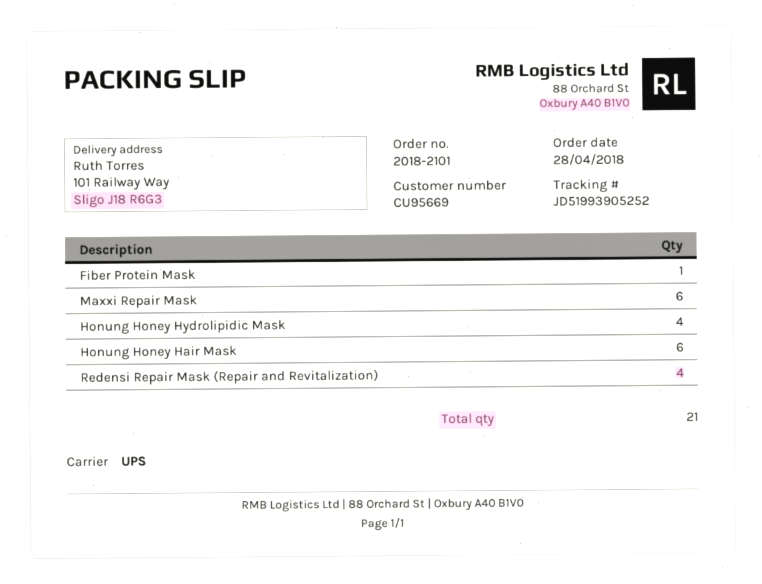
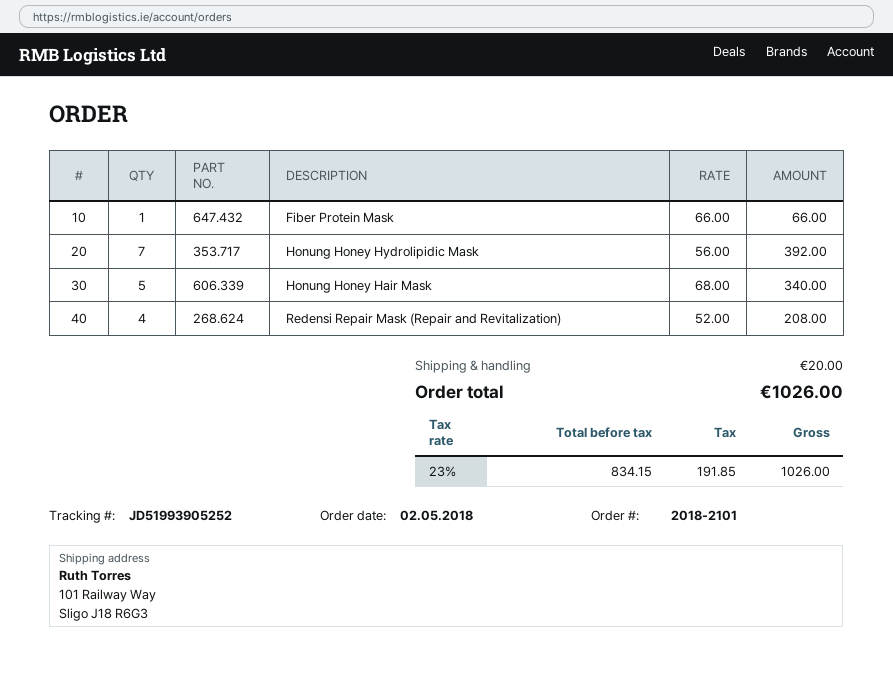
order date: 2018-04-28 -> 2018-05-02
Maxxi Repair Mask: 6 -> none
Honung Honey Hydrolipidic Mask: 4 -> 7
Honung Honey Hair Mask: 6 -> 5

